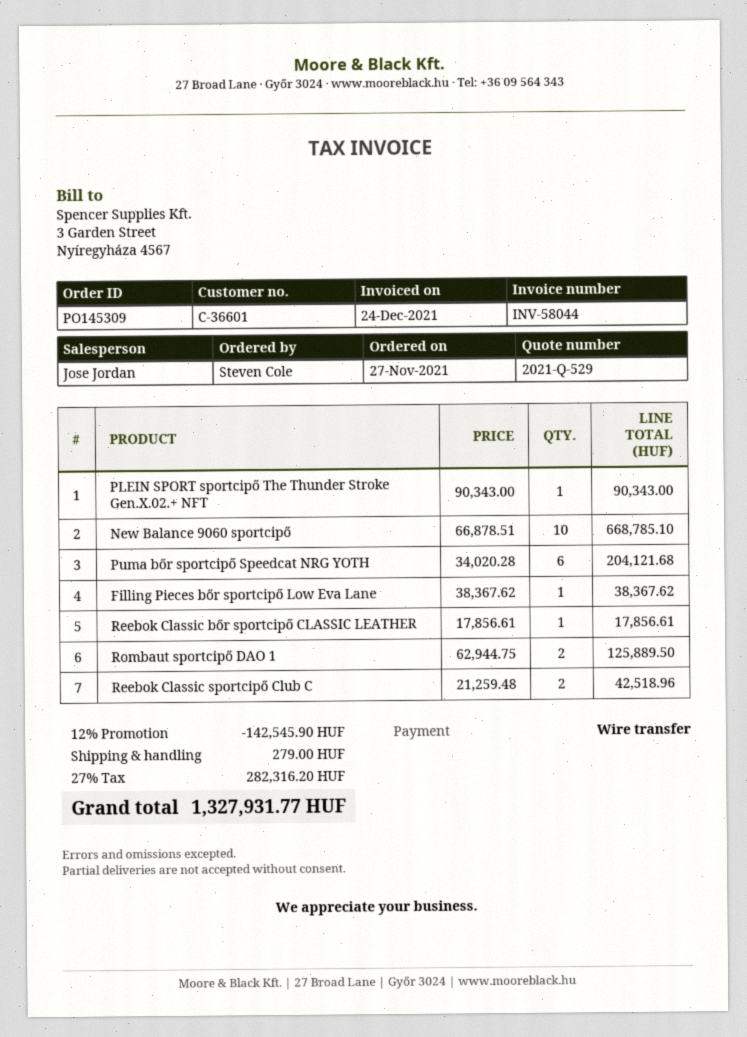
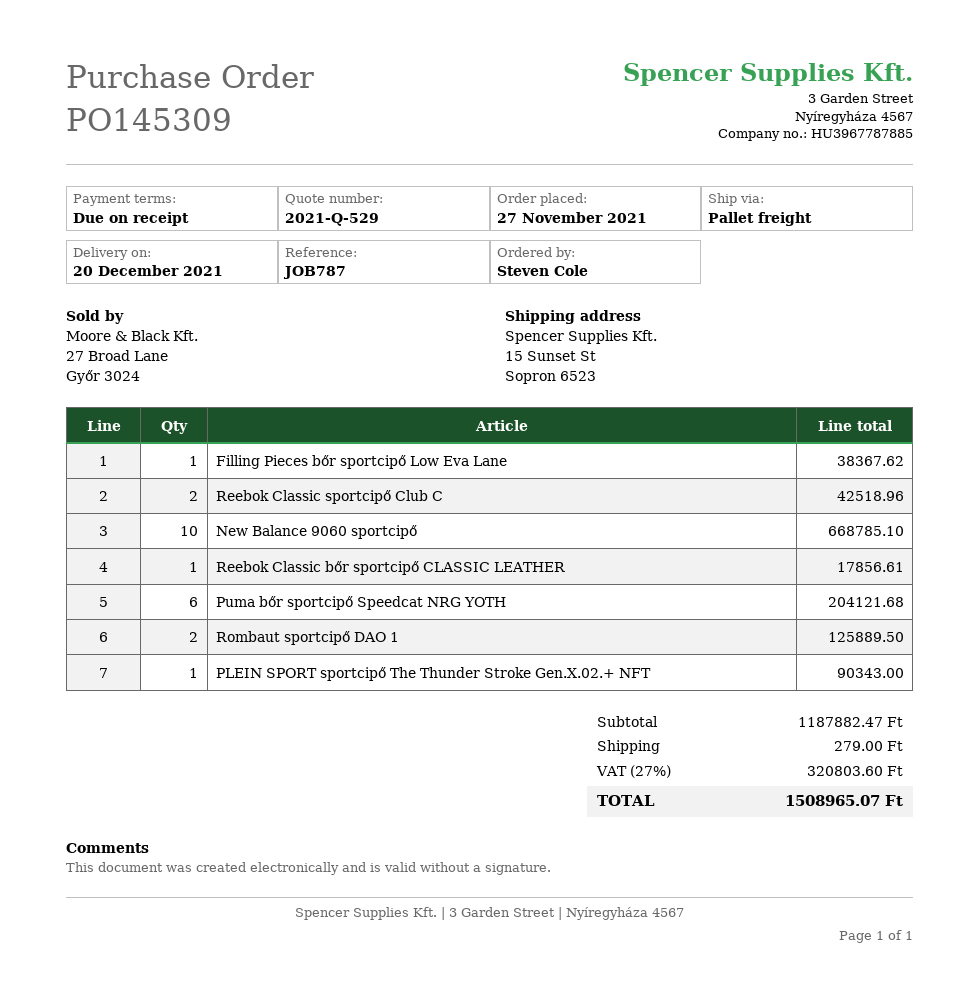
discount: 12% = 142545.90 -> none
tax: 27% = 282316.20 -> 27% = 320803.60
total: 1327931.77 -> 1508965.07

